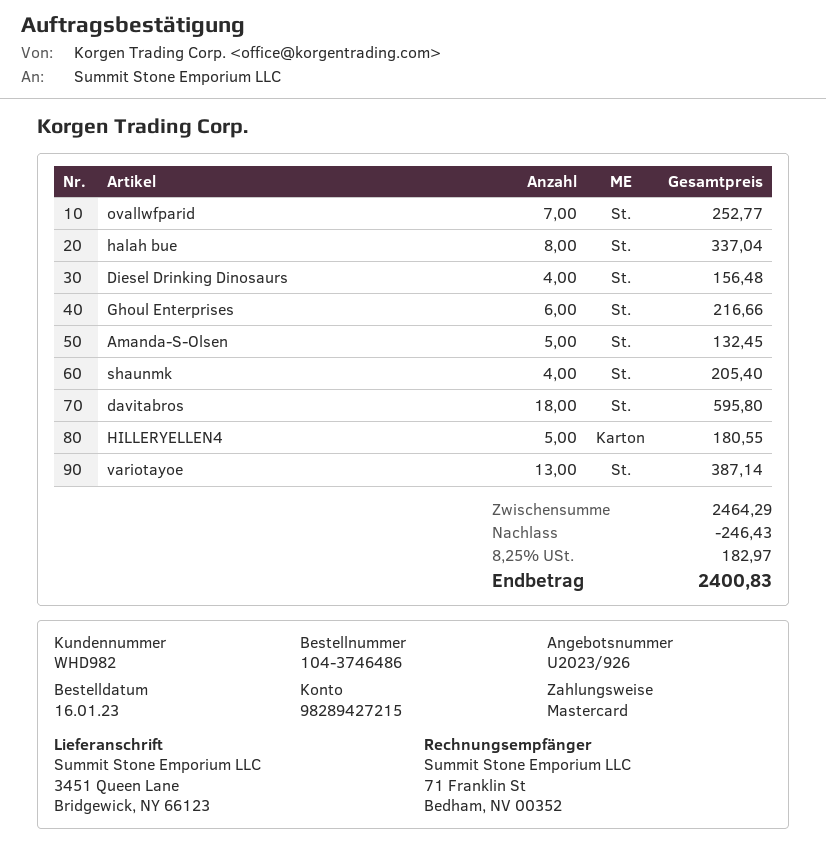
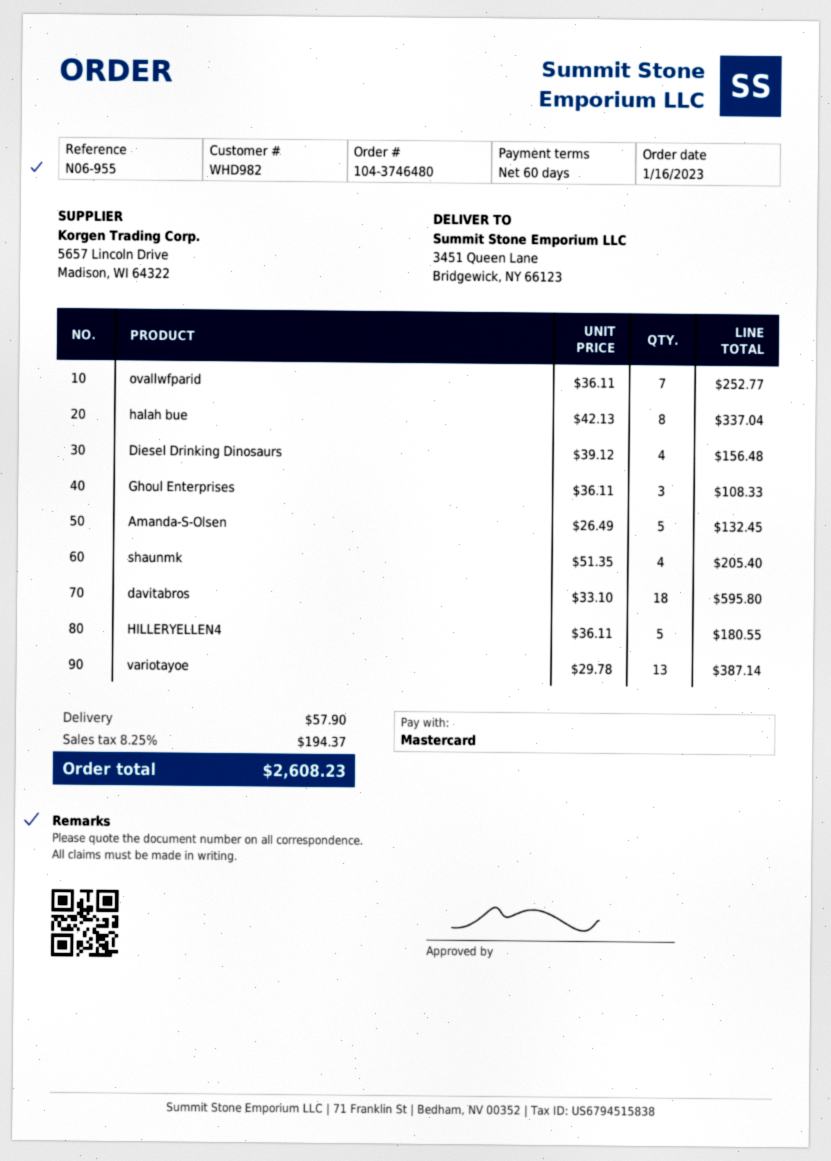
order number: 104-3746486 -> 104-3746480
Ghoul Enterprises: 6 for 216.66 -> 3 for 108.33
discount: 246.43 -> none
shipping: none -> 57.90
tax: 8.25% = 182.97 -> 8.25% = 194.37
total: 2400.83 -> 2608.23

